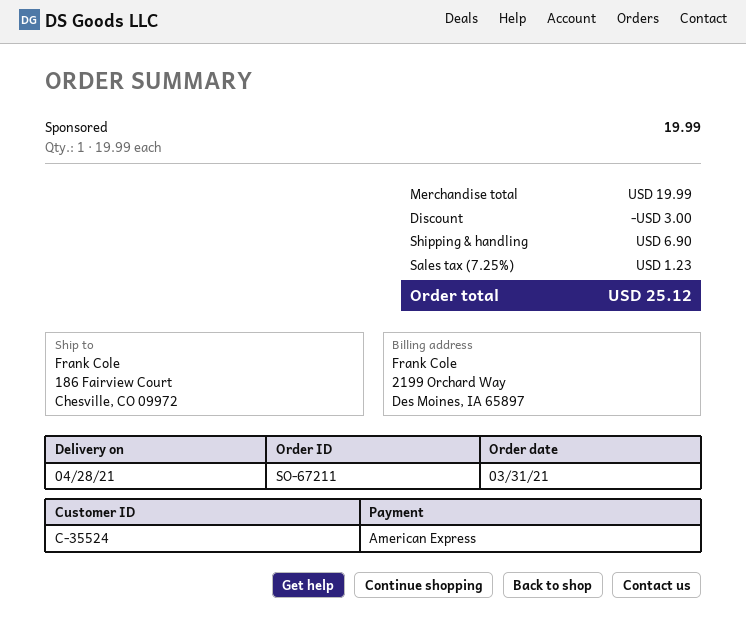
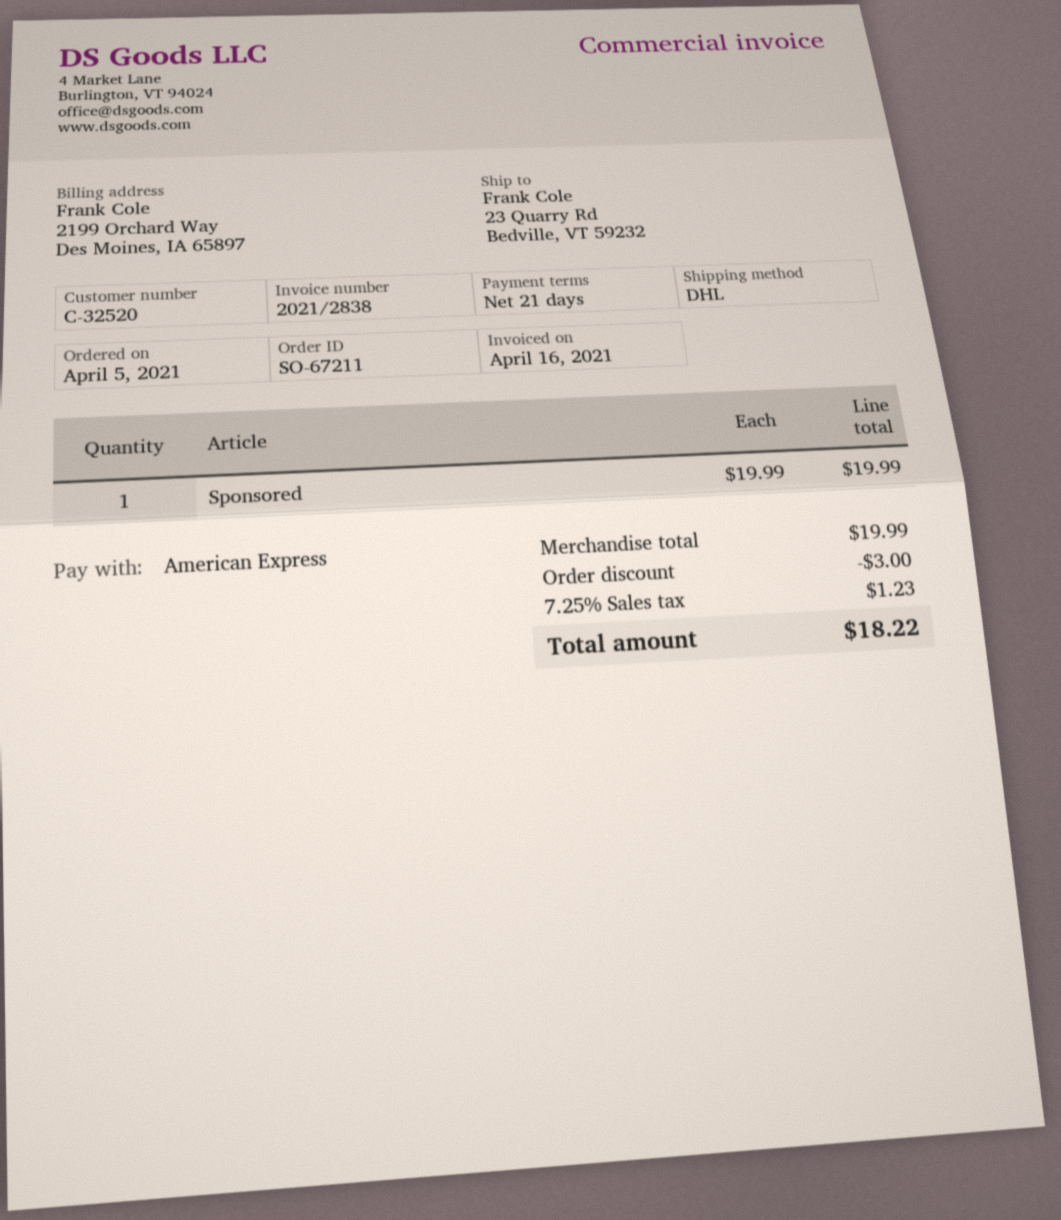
order date: 2021-03-31 -> 2021-04-05
customer number: C-35524 -> C-32520
ship to: 186 Fairview Court, Chesville, CO 09972 -> 23 Quarry Rd, Bedville, VT 59232
shipping: 6.90 -> none
total: 25.12 -> 18.22

